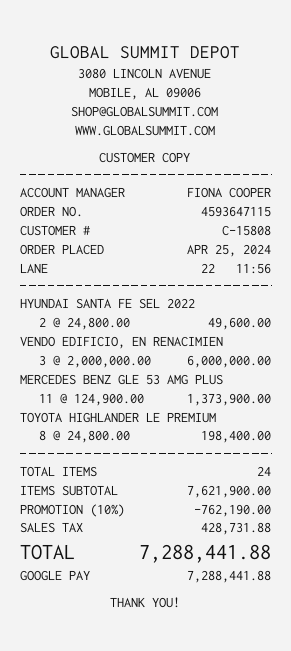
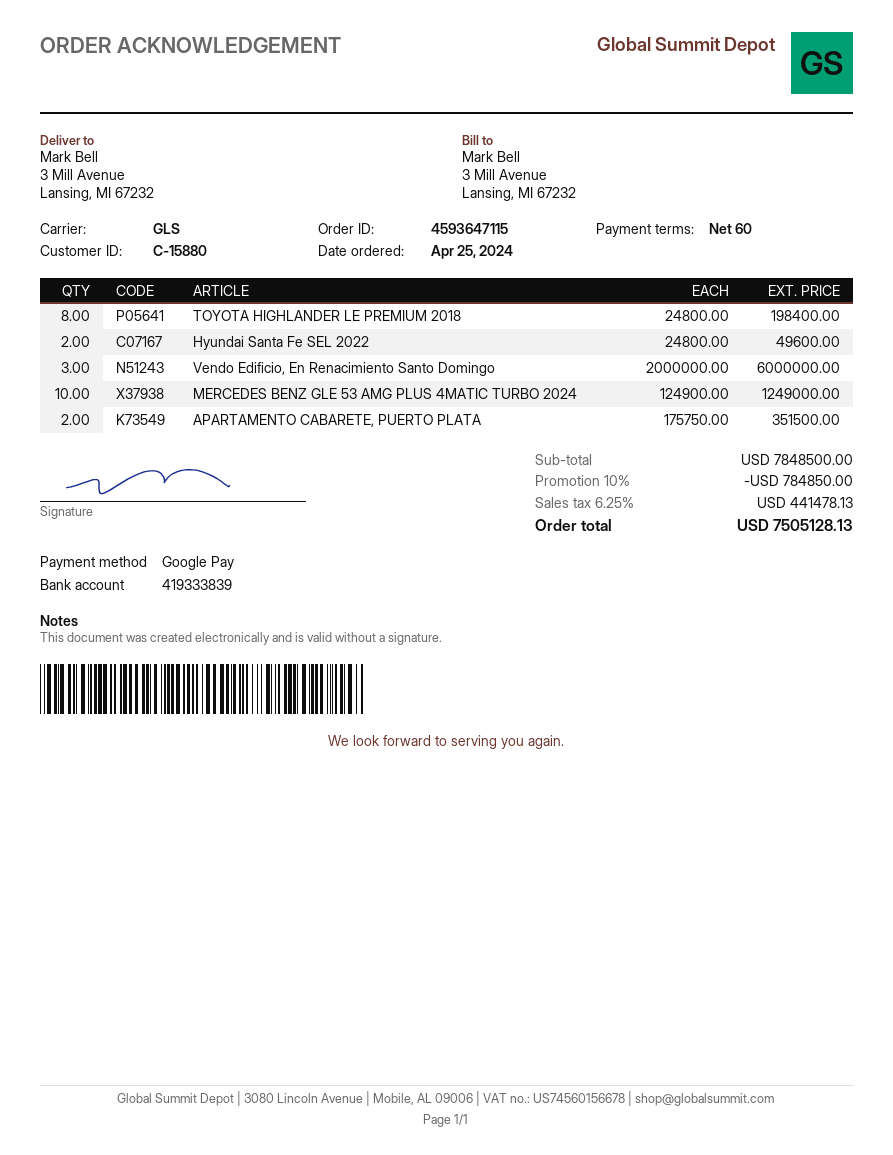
customer number: C-15808 -> C-15880
MERCEDES BENZ GLE 53 AMG PLUS: 11 x 124900.00 = 1373900.00 -> 10 x 124900.00 = 1249000.00
APARTAMENTO CABARETE, PUERTO PLATA: none -> 2 x 175750.00 = 351500.00
subtotal: 7621900.00 -> 7848500.00
discount: 10% = 762190.00 -> 10% = 784850.00
tax: 428731.88 -> 441478.13
total: 7288441.88 -> 7505128.13

